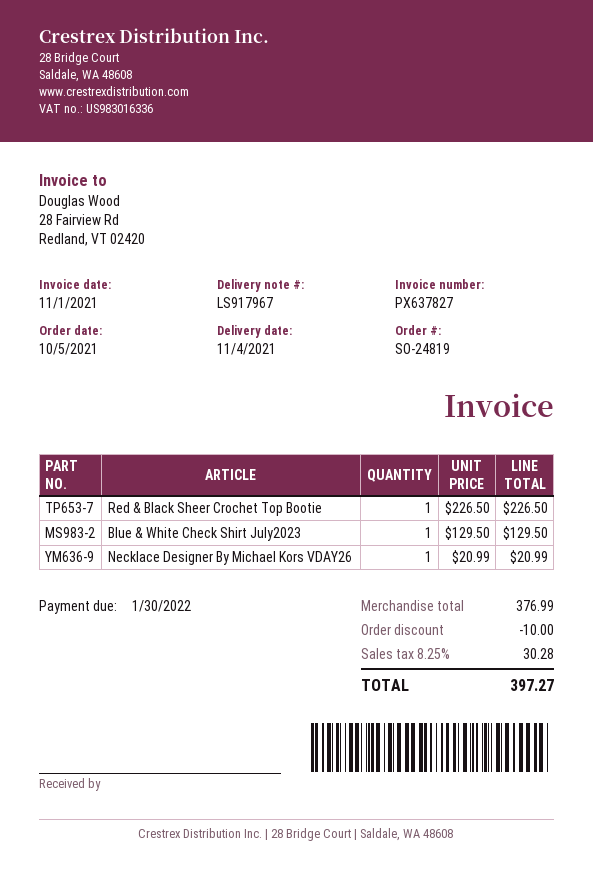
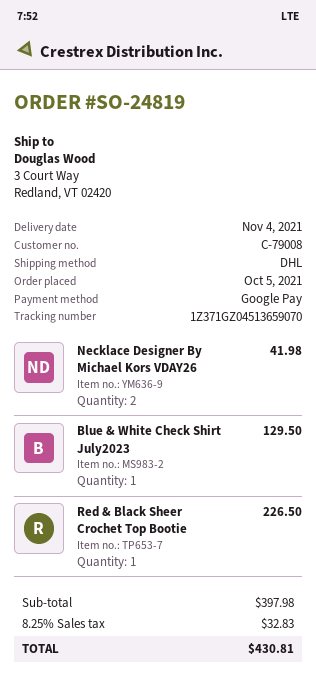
Necklace Designer By Michael Kors VDAY26: 1 for 20.99 -> 2 for 41.98
subtotal: 376.99 -> 397.98
discount: 10.00 -> none
tax: 8.25% = 30.28 -> 8.25% = 32.83
total: 397.27 -> 430.81

